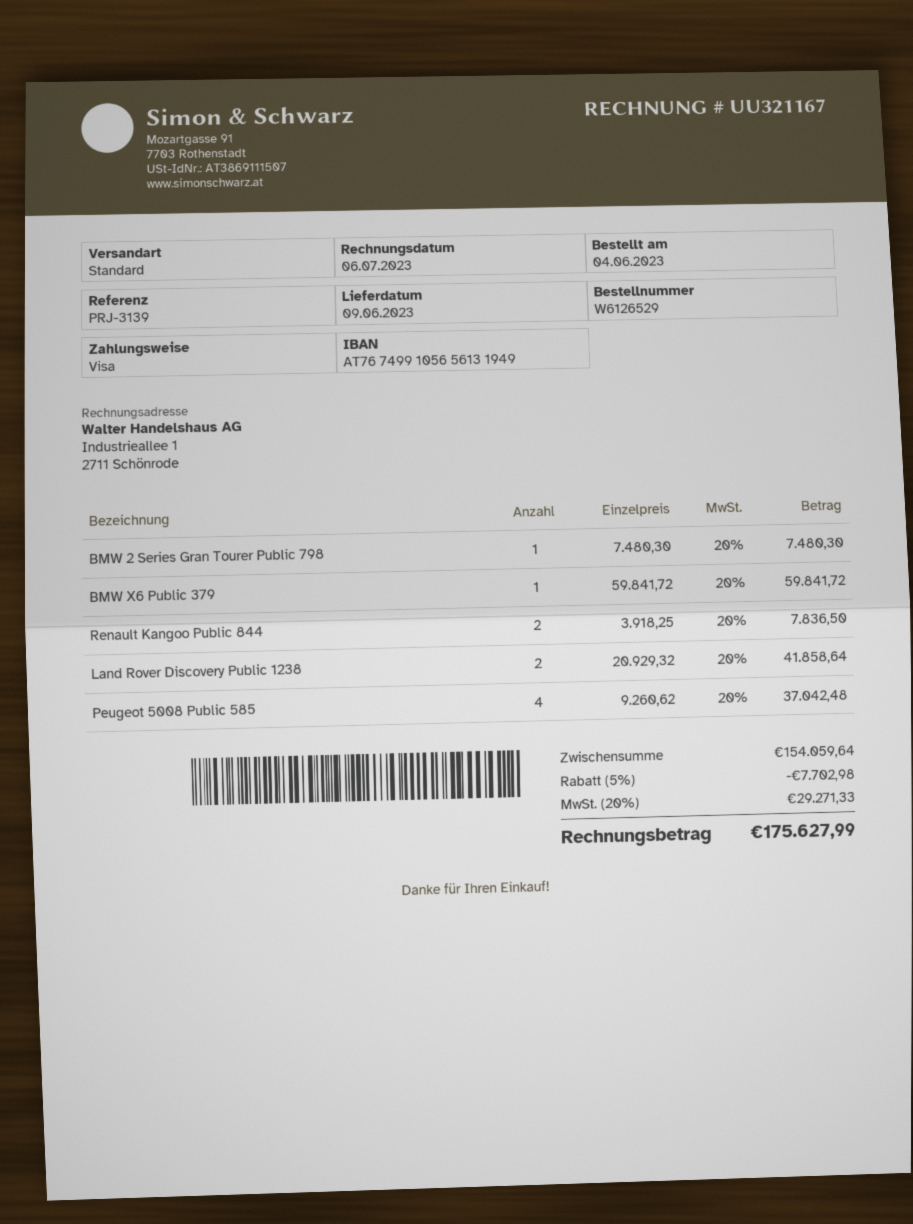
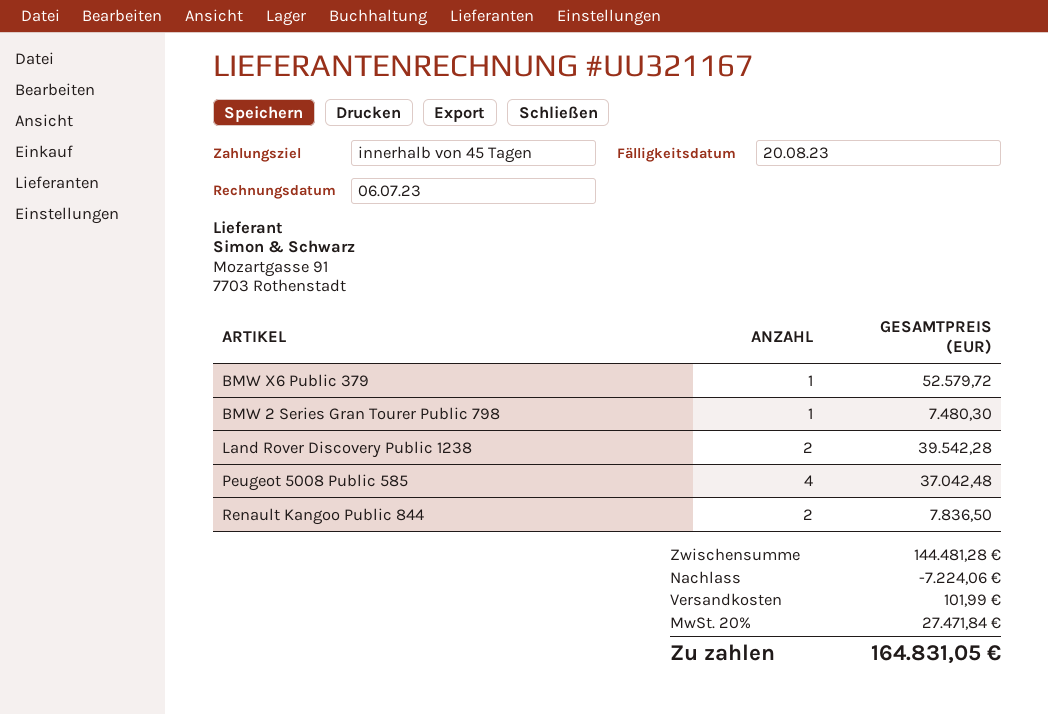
BMW X6 Public 379: 1 for 59841.72 -> 1 for 52579.72
Land Rover Discovery Public 1238: 2 for 41858.64 -> 2 for 39542.28
subtotal: 154059.64 -> 144481.28
discount: 7702.98 -> 7224.06
shipping: none -> 101.99
tax: 20% = 29271.33 -> 20% = 27471.84
total: 175627.99 -> 164831.05

